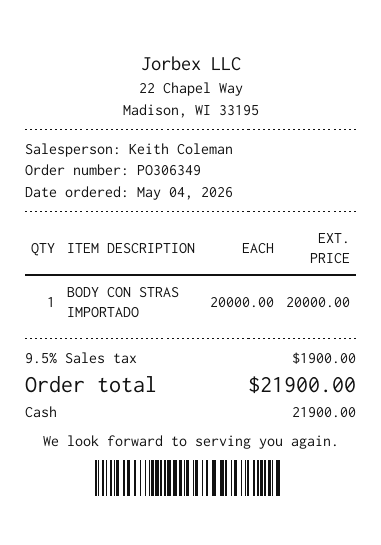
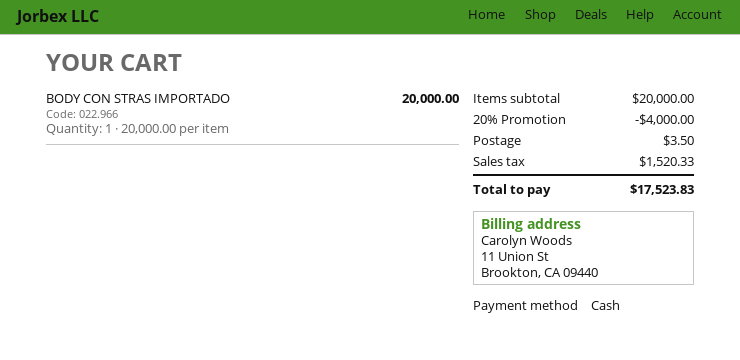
discount: none -> 20% = 4000.00
shipping: none -> 3.50
tax: 1900.00 -> 1520.33
total: 21900.00 -> 17523.83

